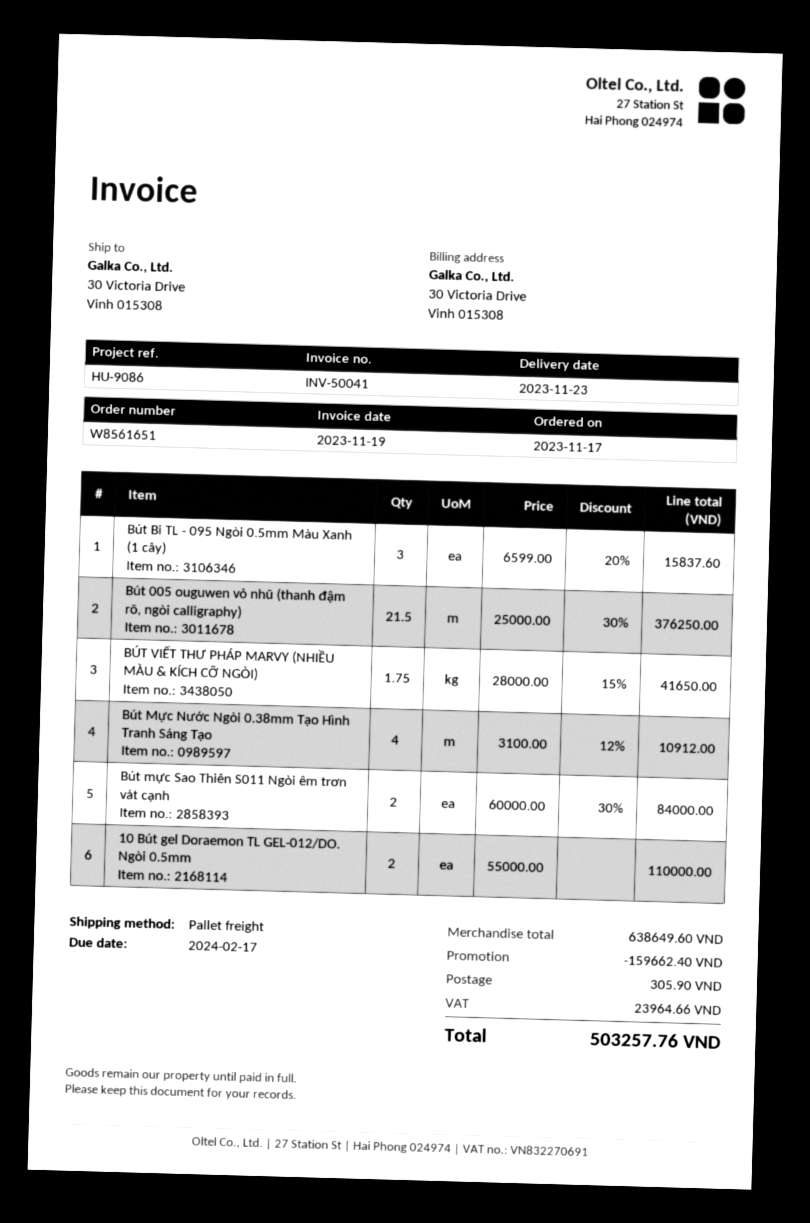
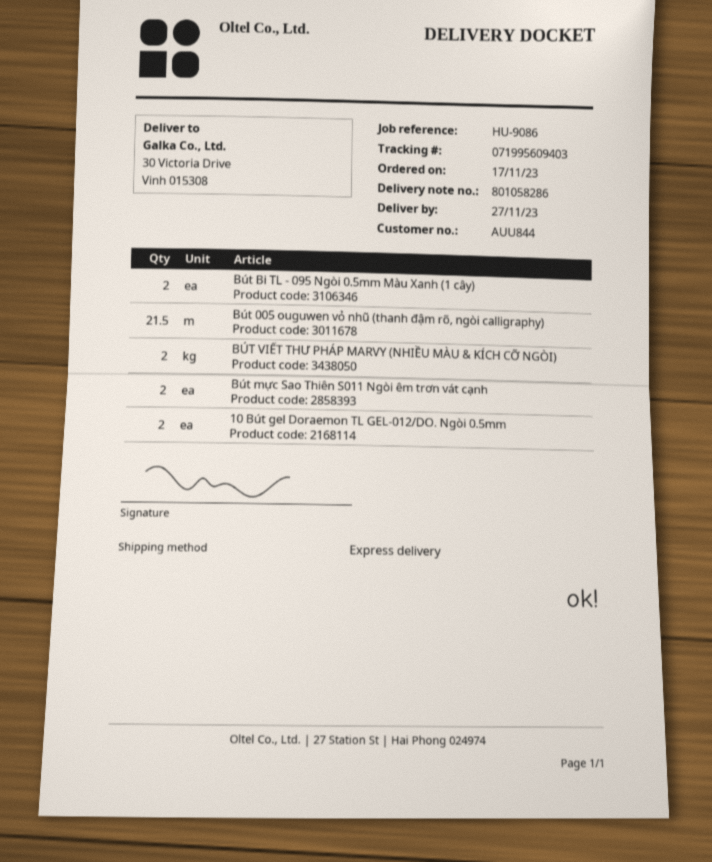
delivery date: 2023-11-23 -> 2023-11-27
shipping method: pallet freight -> express
Bút Bi TL - 095 Ngòi 0.5mm Màu Xanh (1 cây): 3 -> 2
BÚT VIẾT THƯ PHÁP MARVY (NHIỀU MÀU & KÍCH CỠ NGÒI): 1.75 -> 2
Bút Mực Nước Ngòi 0.38mm Tạo Hình Tranh Sáng Tạo: 4 -> none

